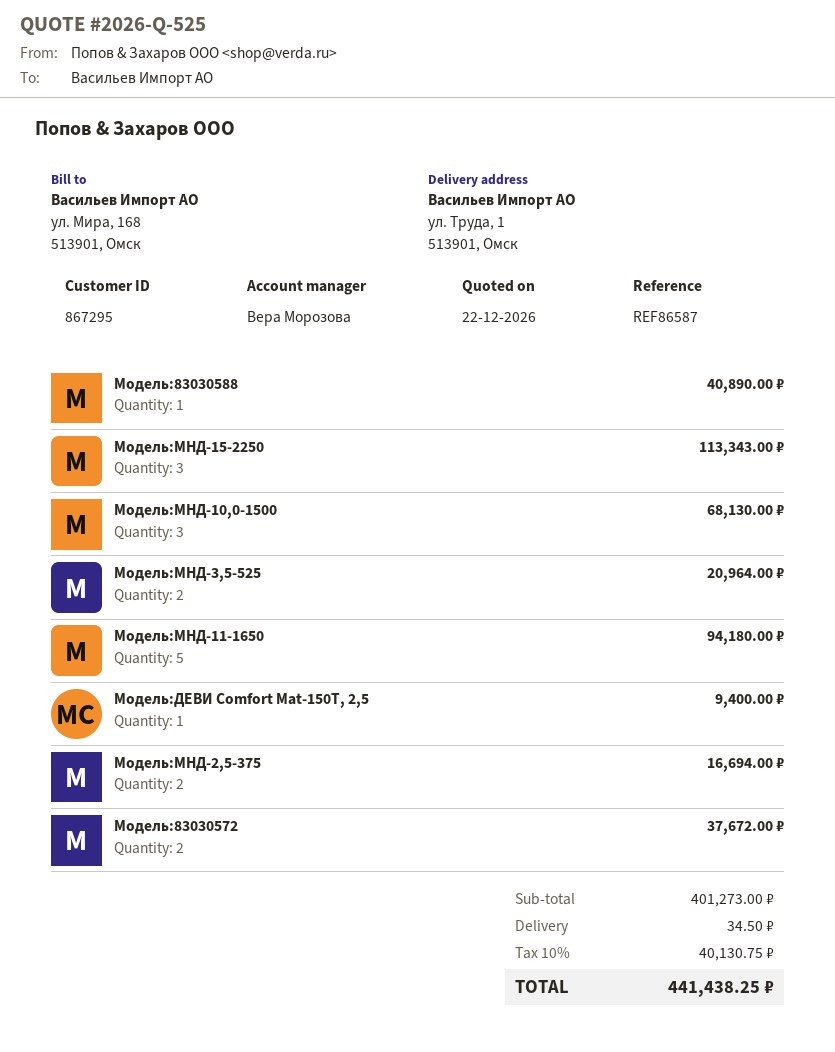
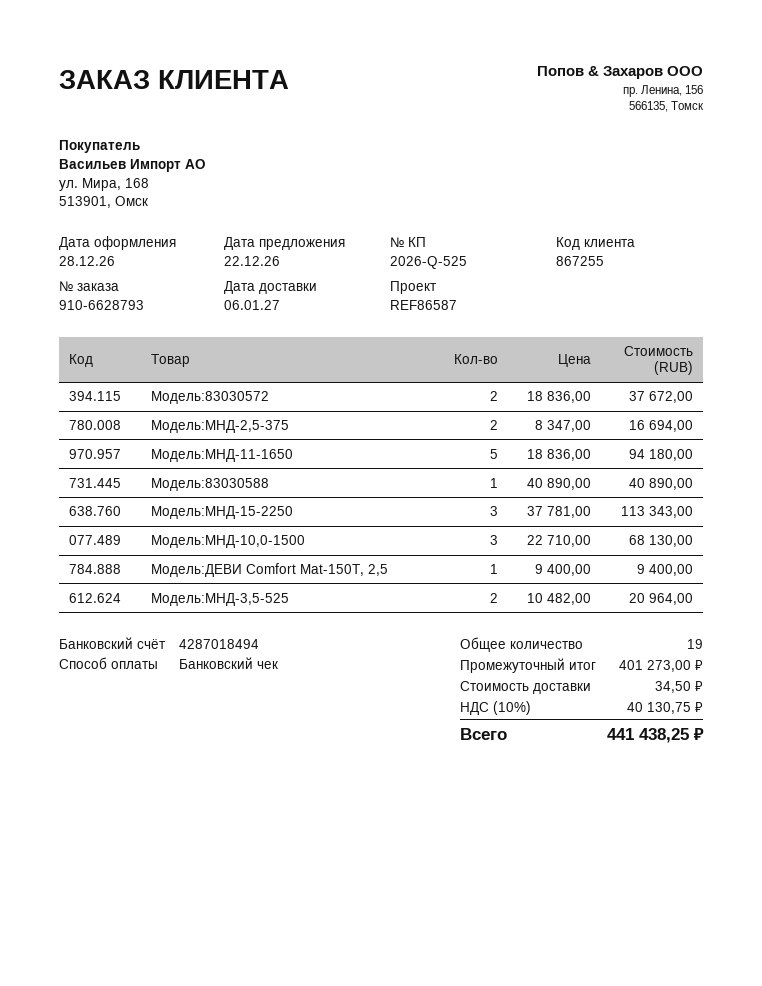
customer number: 867295 -> 867255

